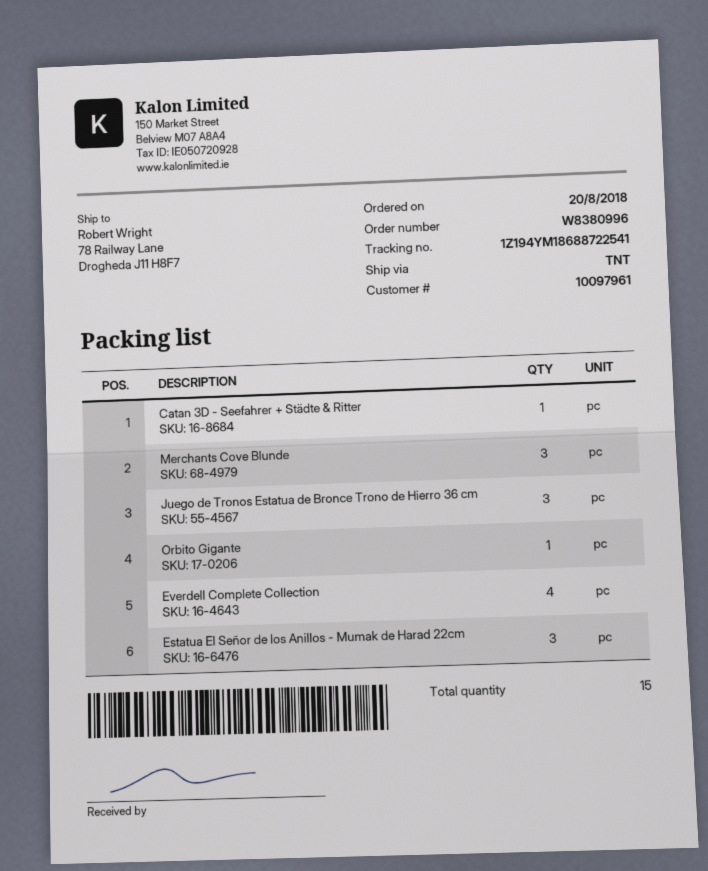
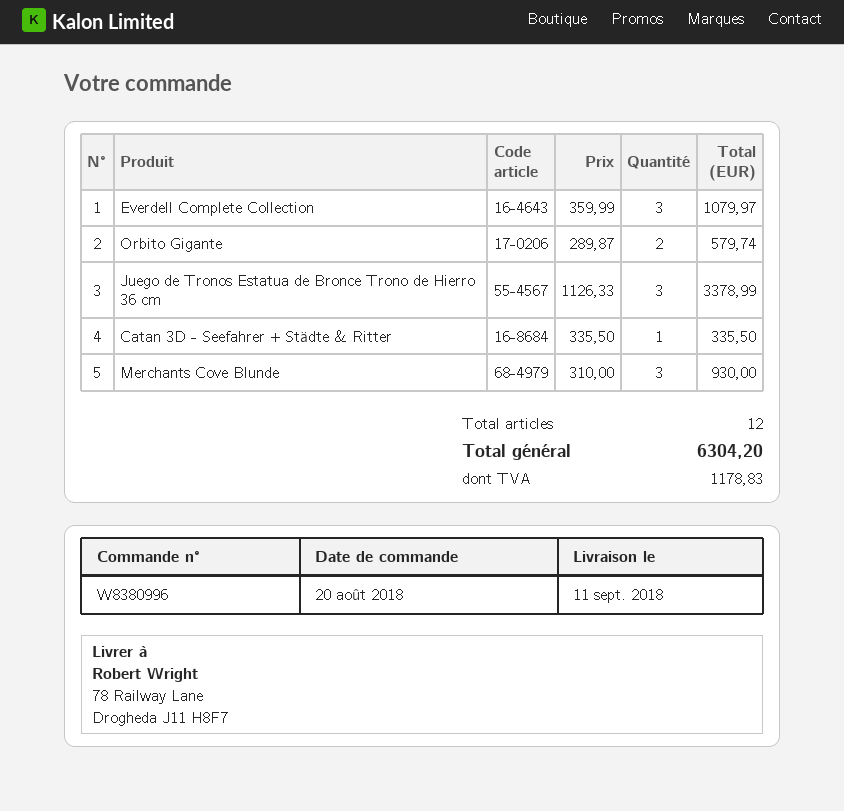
Orbito Gigante: 1 -> 2
Everdell Complete Collection: 4 -> 3
Estatua El Señor de los Anillos - Mumak de Harad 22cm: 3 -> none
total quantity: 15 -> 12

